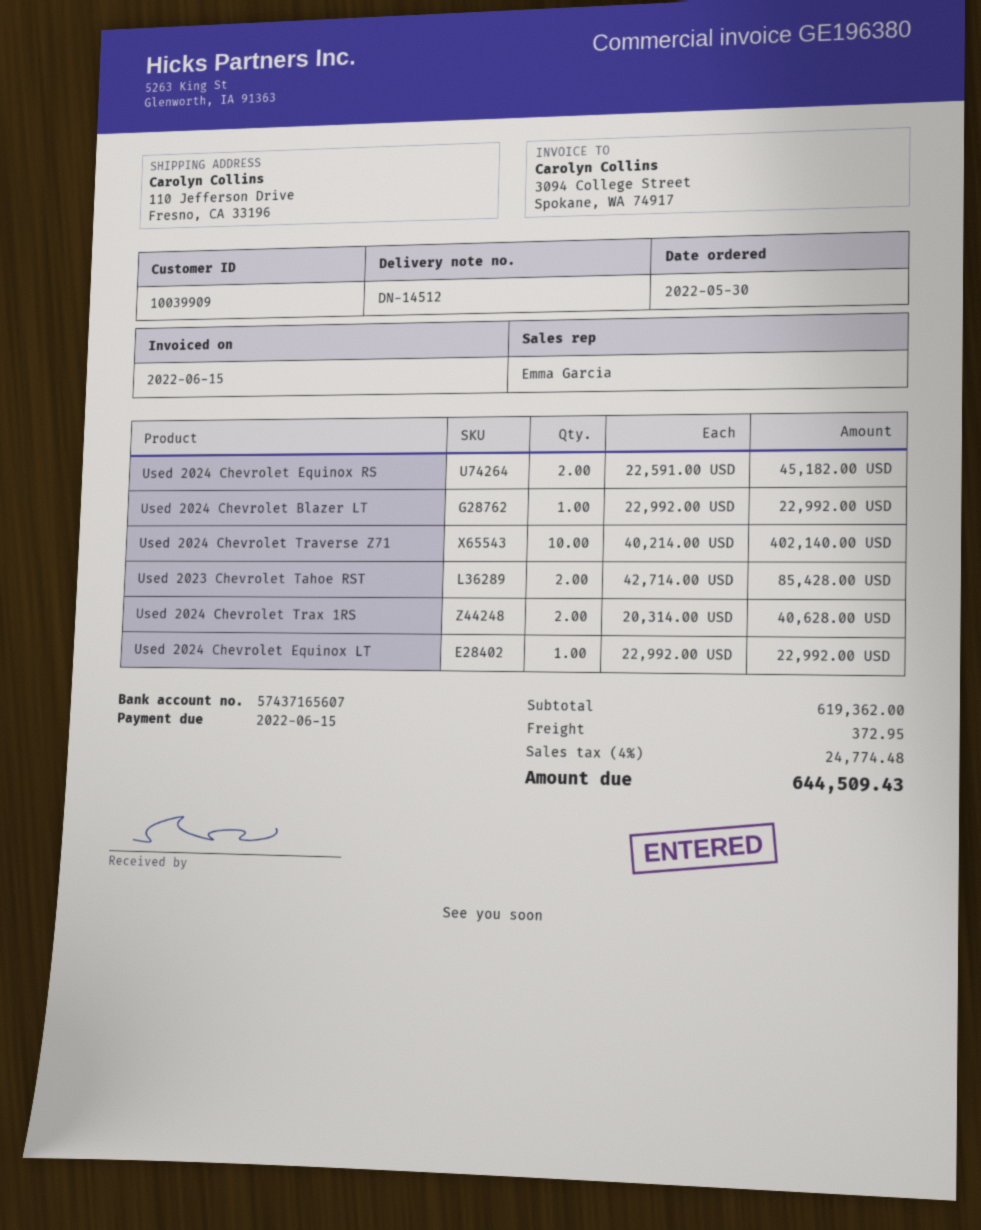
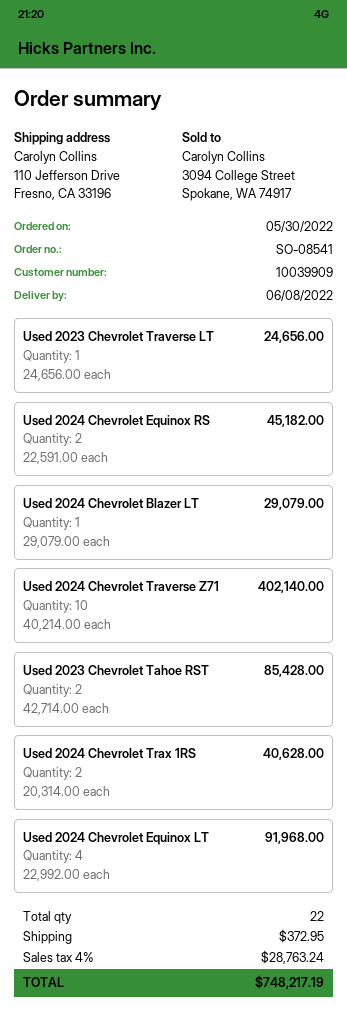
Used 2024 Chevrolet Blazer LT: 1 x 22992.00 = 22992.00 -> 1 x 29079.00 = 29079.00
Used 2024 Chevrolet Equinox LT: 1 x 22992.00 = 22992.00 -> 4 x 22992.00 = 91968.00
Used 2023 Chevrolet Traverse LT: none -> 1 x 24656.00 = 24656.00
tax: 4% = 24774.48 -> 4% = 28763.24
total: 644509.43 -> 748217.19

